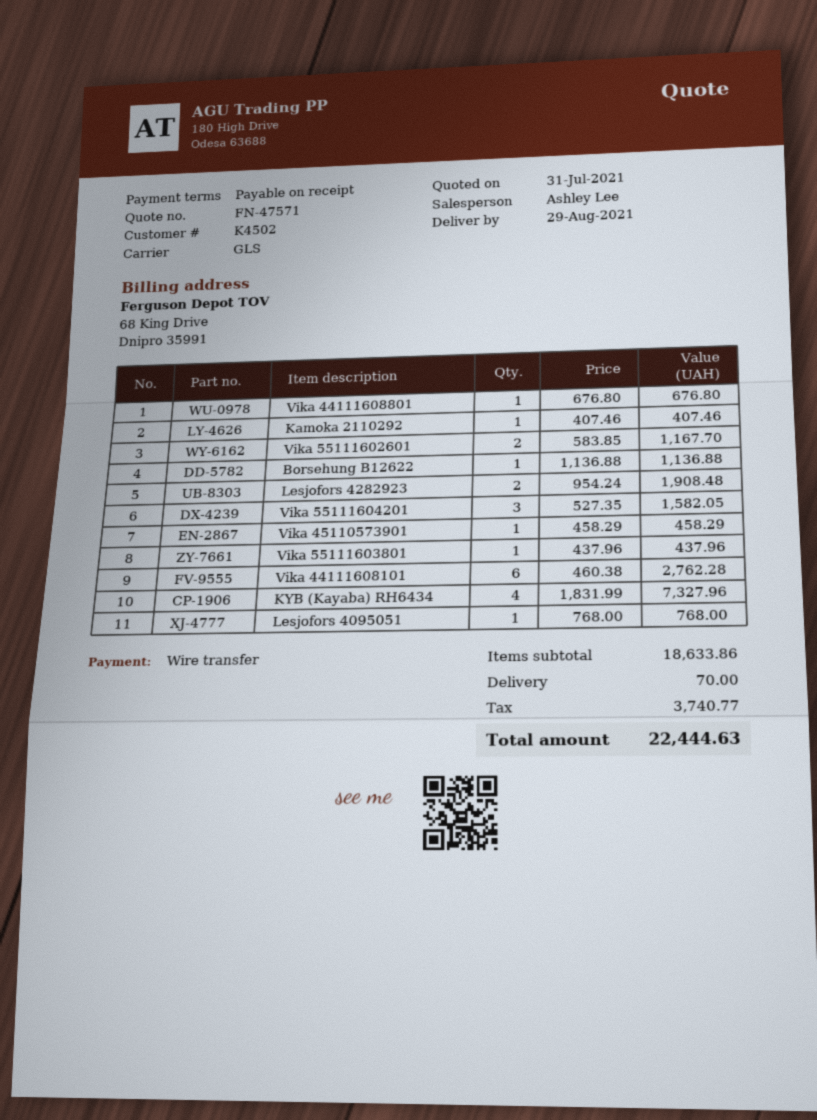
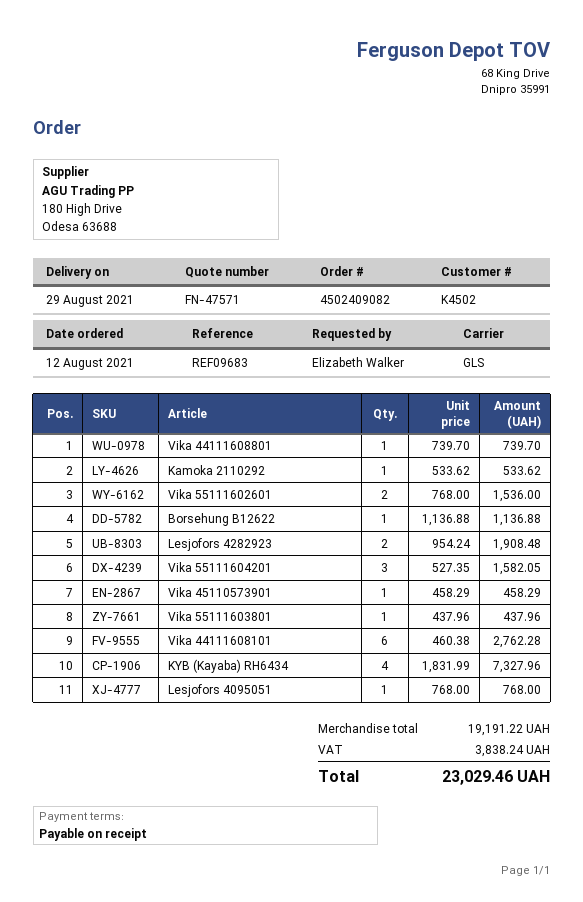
Vika 44111608801: 1 x 676.80 = 676.80 -> 1 x 739.70 = 739.70
Kamoka 2110292: 1 x 407.46 = 407.46 -> 1 x 533.62 = 533.62
Vika 55111602601: 2 x 583.85 = 1167.70 -> 2 x 768.00 = 1536.00
subtotal: 18633.86 -> 19191.22
shipping: 70.00 -> none
tax: 3740.77 -> 3838.24
total: 22444.63 -> 23029.46

